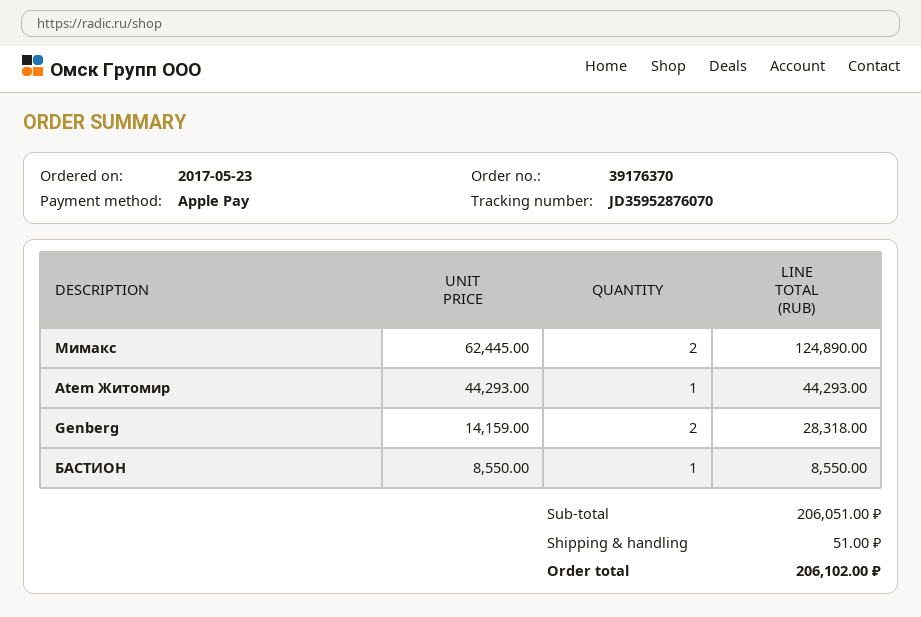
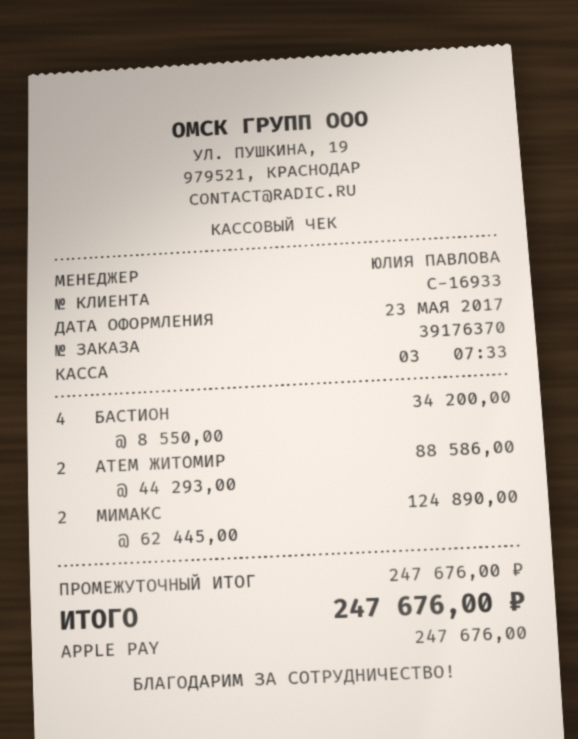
Atem Житомир: 1 x 44293.00 = 44293.00 -> 2 x 44293.00 = 88586.00
Genberg: 2 x 14159.00 = 28318.00 -> none
БАСТИОН: 1 x 8550.00 = 8550.00 -> 4 x 8550.00 = 34200.00
subtotal: 206051.00 -> 247676.00
shipping: 51.00 -> none
total: 206102.00 -> 247676.00

